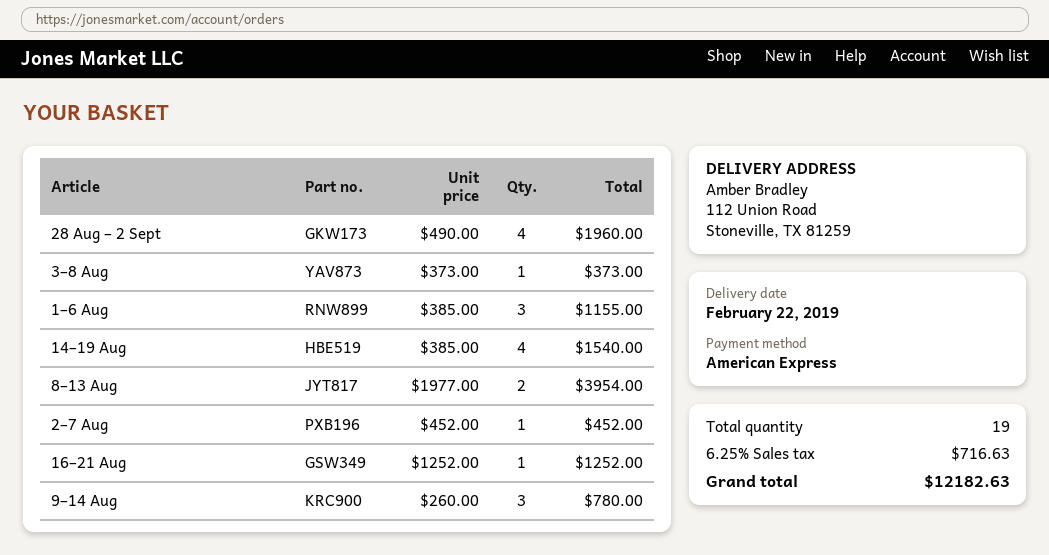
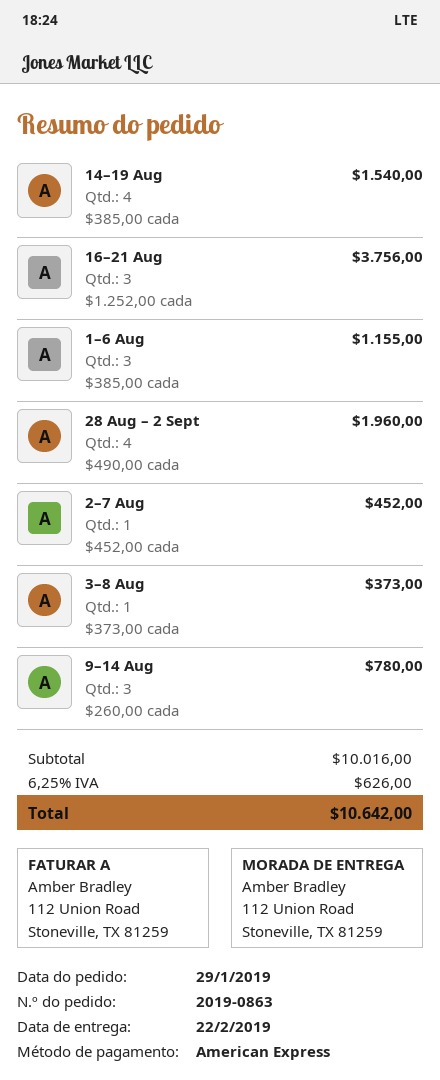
8–13 Aug: 2 x 1977.00 = 3954.00 -> none
16–21 Aug: 1 x 1252.00 = 1252.00 -> 3 x 1252.00 = 3756.00
tax: 6.25% = 716.63 -> 6.25% = 626.00
total: 12182.63 -> 10642.00

